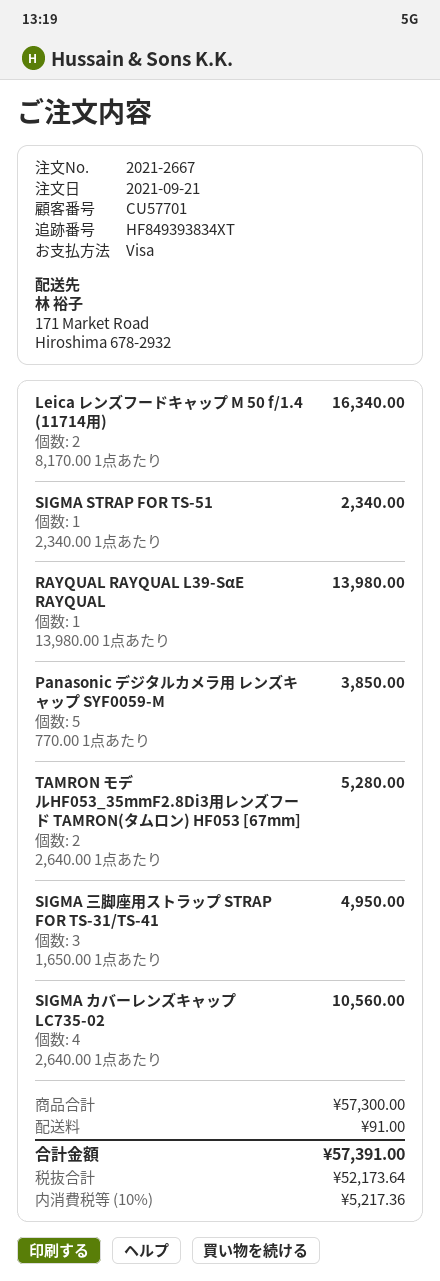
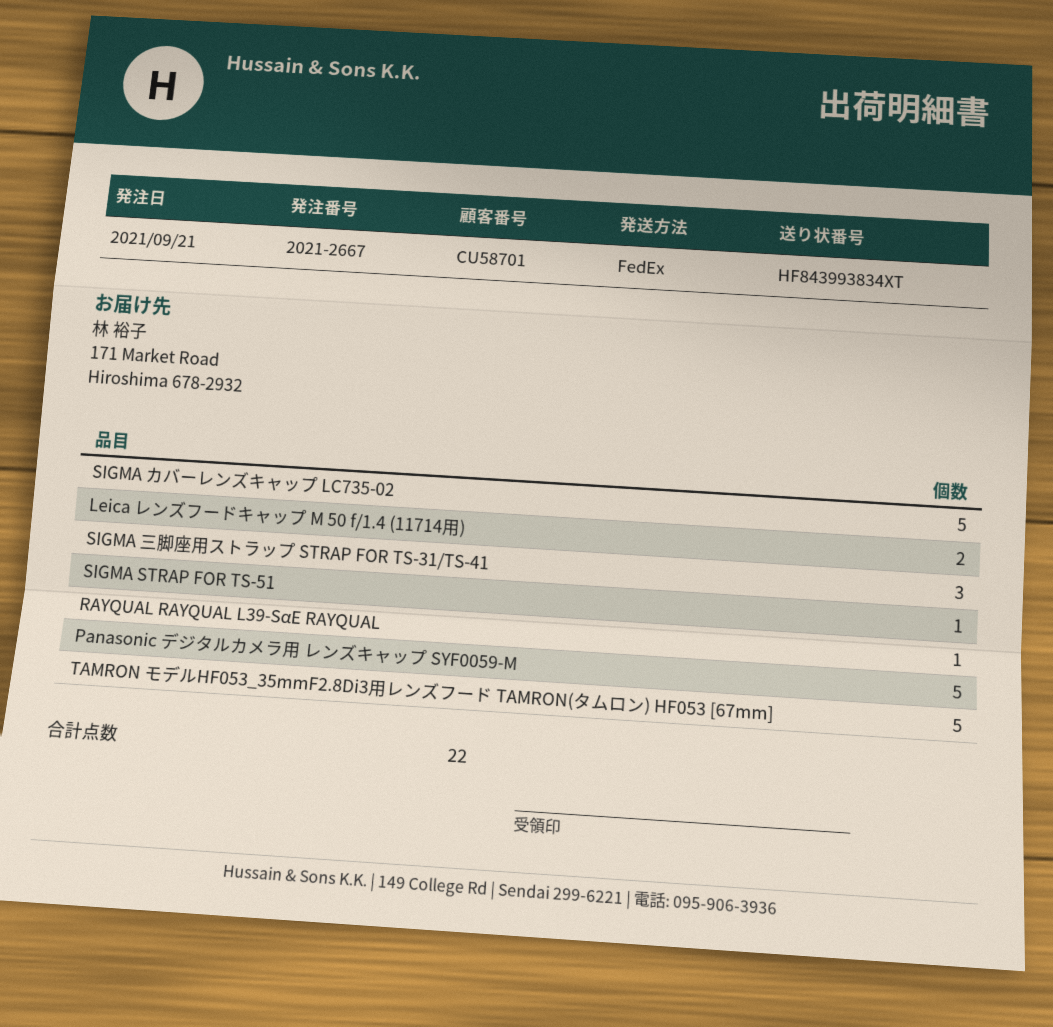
customer number: CU57701 -> CU58701
tracking number: HF849393834XT -> HF843993834XT
TAMRON モデルHF053_35mmF2.8Di3用レンズフード TAMRON(タムロン) HF053 [67mm]: 2 -> 5
SIGMA カバーレンズキャップ LC735-02: 4 -> 5

